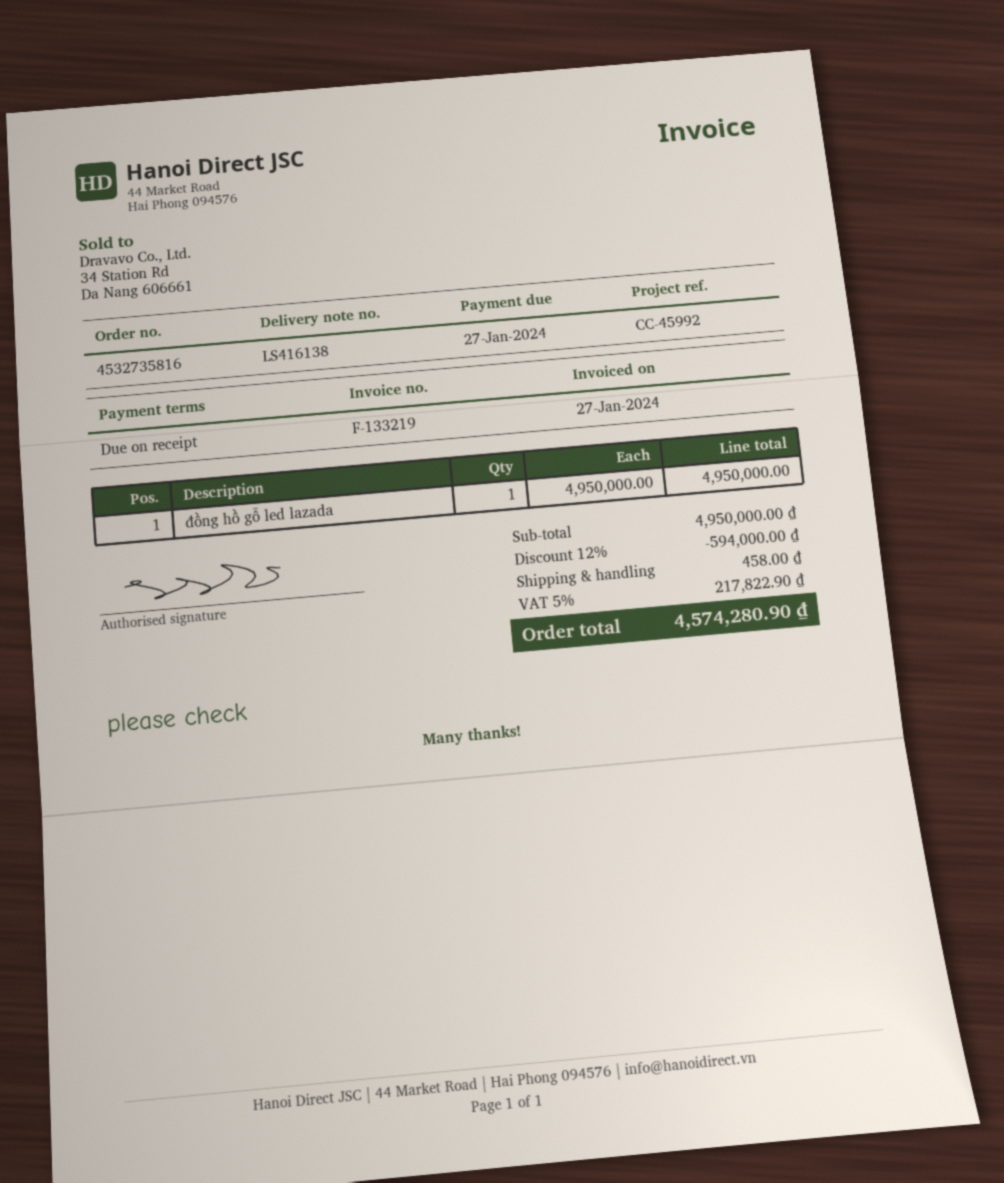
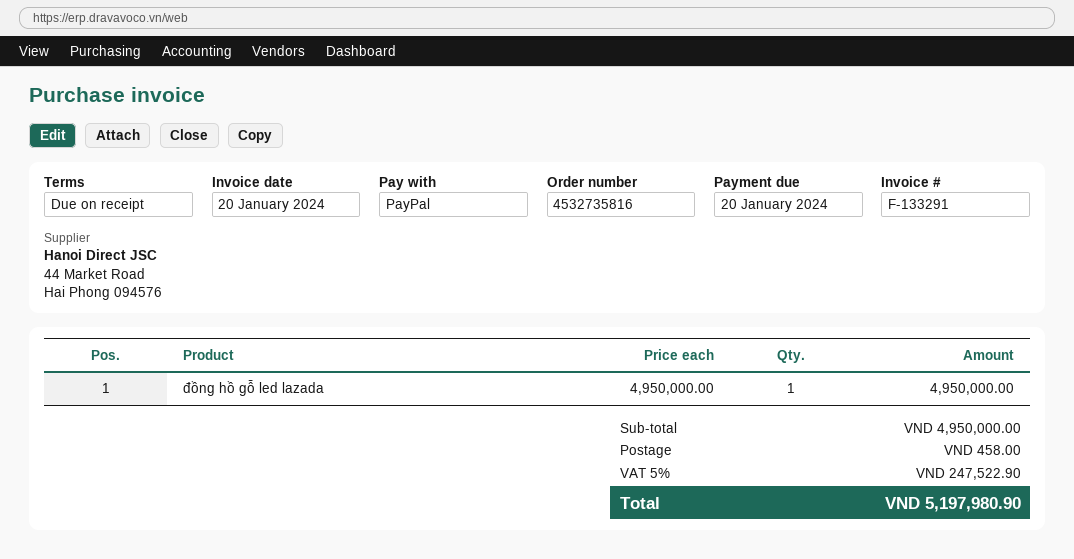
invoice number: F-133219 -> F-133291
invoice date: 2024-01-27 -> 2024-01-20
due date: 2024-01-27 -> 2024-01-20
discount: 12% = 594000.00 -> none
tax: 5% = 217822.90 -> 5% = 247522.90
total: 4574280.90 -> 5197980.90

